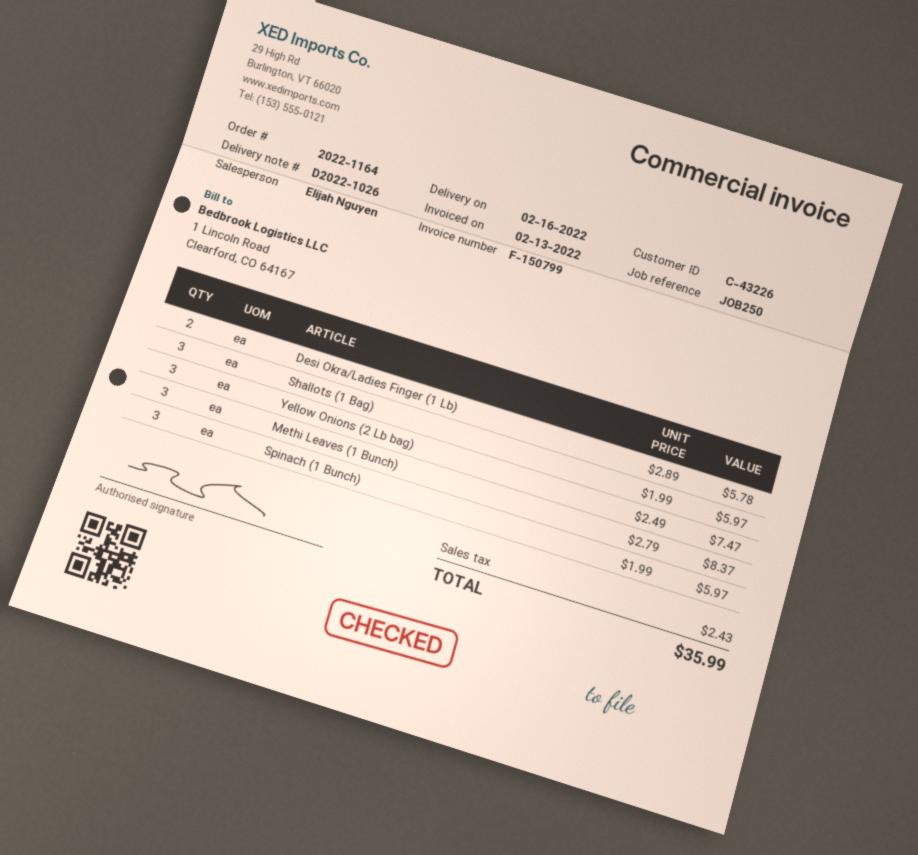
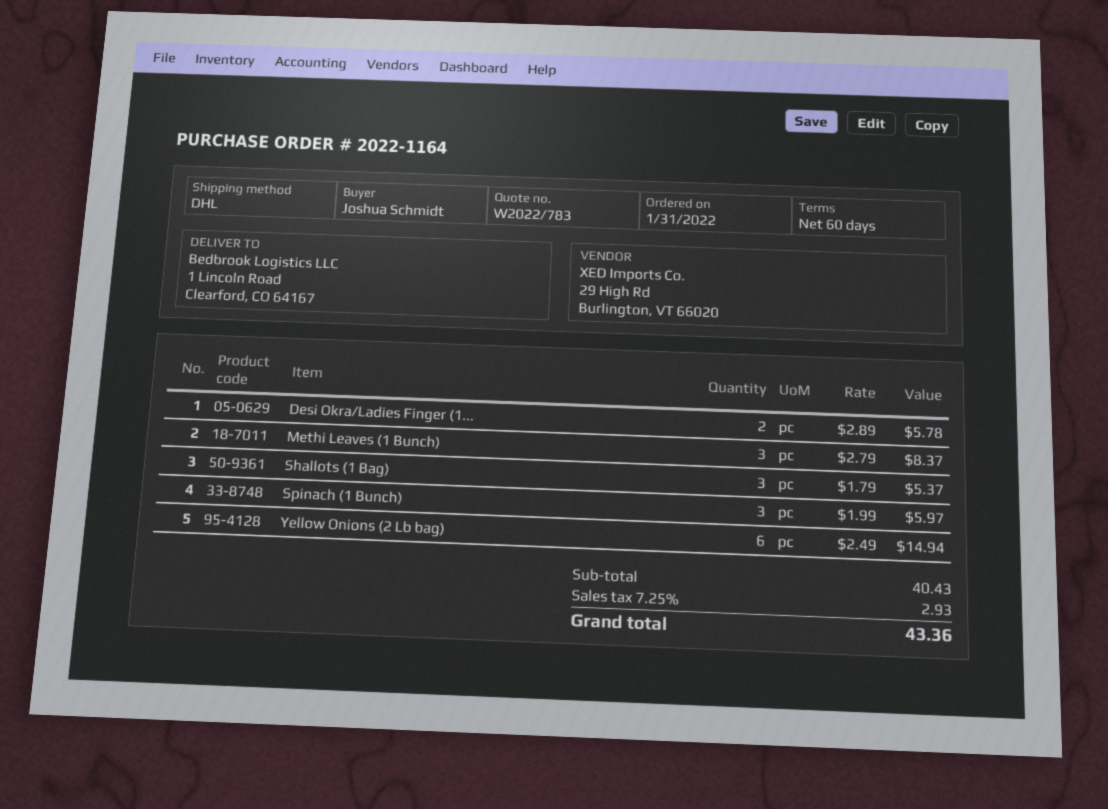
Shallots (1 Bag): 3 x 1.99 = 5.97 -> 3 x 1.79 = 5.37
Yellow Onions (2 Lb bag): 3 x 2.49 = 7.47 -> 6 x 2.49 = 14.94
tax: 2.43 -> 2.93
total: 35.99 -> 43.36

